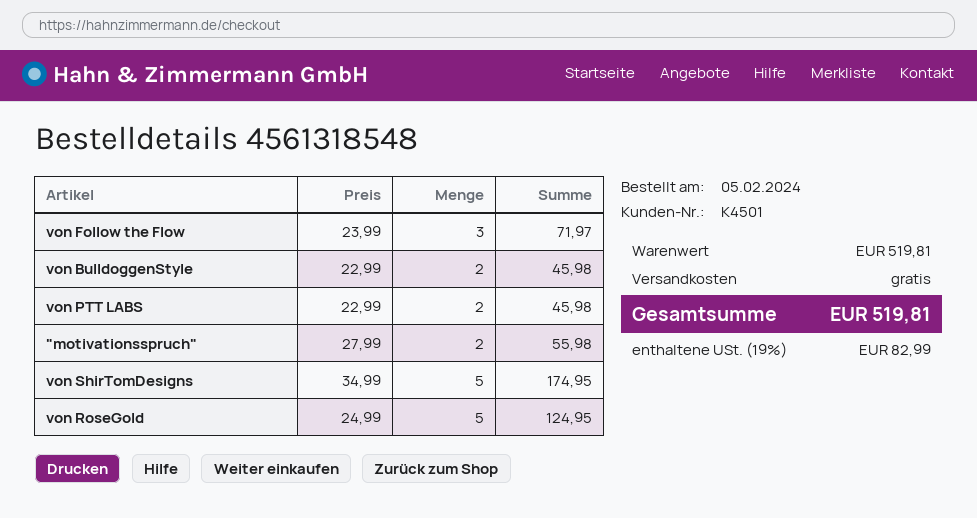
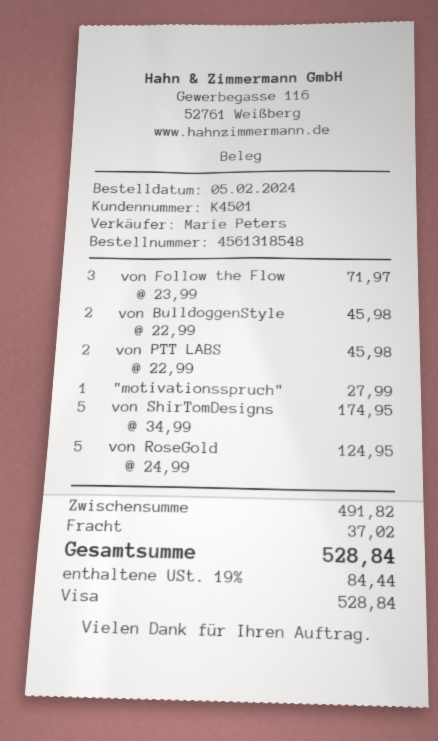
"motivationsspruch": 2 x 27.99 = 55.98 -> 1 x 27.99 = 27.99
subtotal: 519.81 -> 491.82
shipping: 0.00 -> 37.02
tax: 19% = 82.99 -> 19% = 84.44
total: 519.81 -> 528.84

